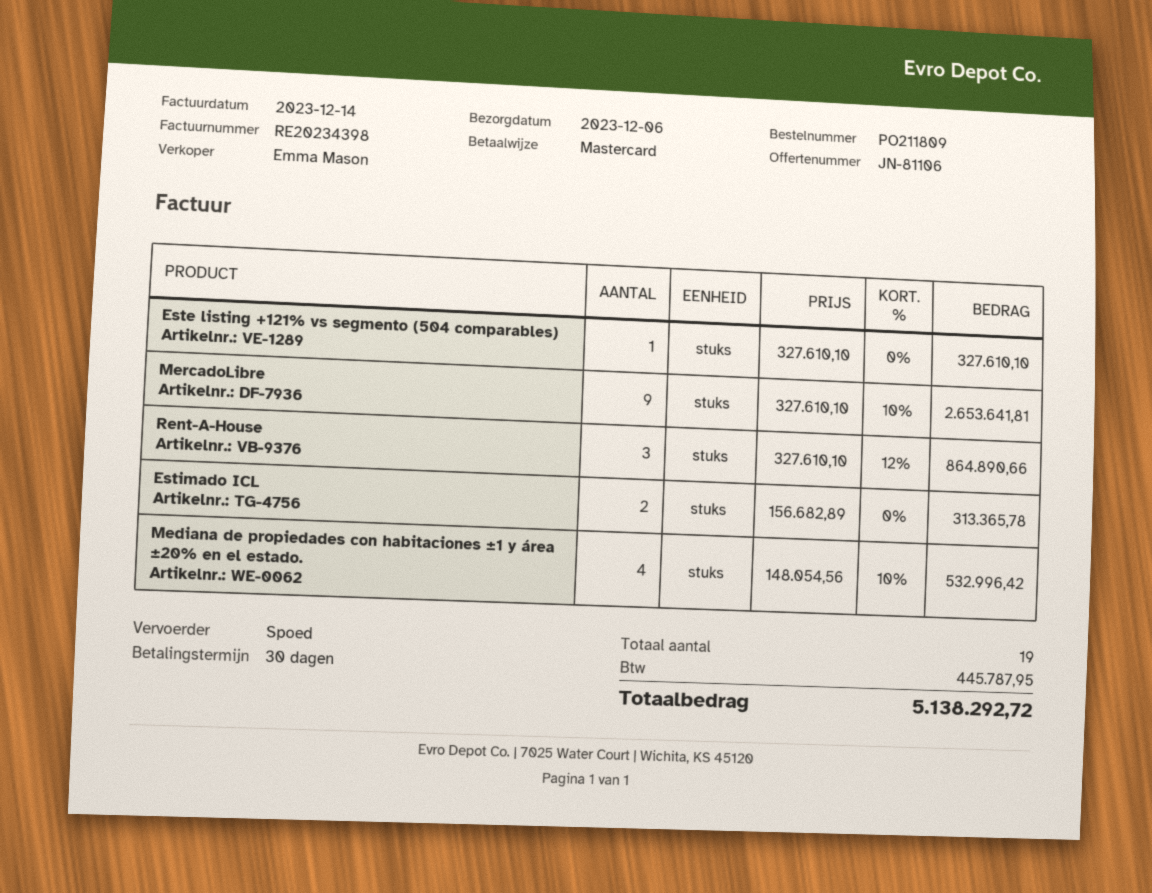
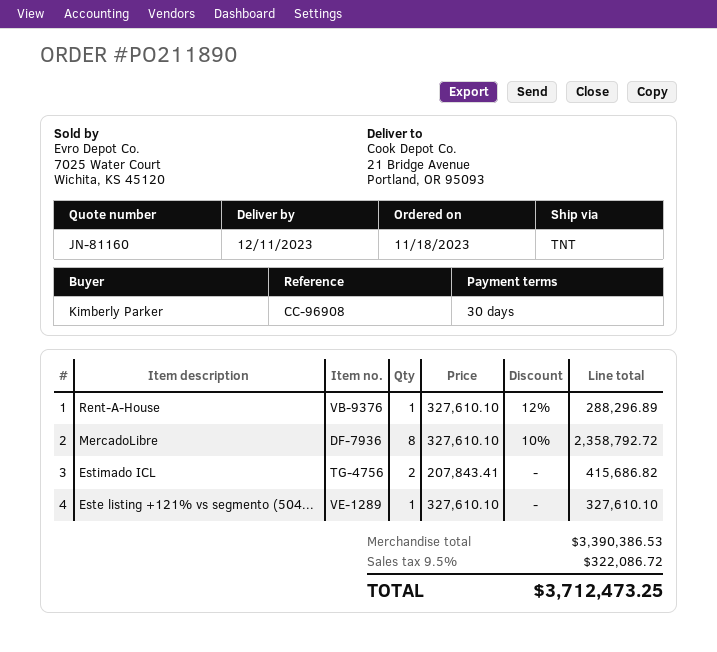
quote number: JN-81106 -> JN-81160
order number: PO211809 -> PO211890
delivery date: 2023-12-06 -> 2023-12-11
shipping method: express -> TNT
MercadoLibre: 9 x 327610.10 - 10% = 2653641.81 -> 8 x 327610.10 - 10% = 2358792.72
Rent-A-House: 3 x 327610.10 - 12% = 864890.66 -> 1 x 327610.10 - 12% = 288296.89
Estimado ICL: 2 x 156682.89 = 313365.78 -> 2 x 207843.41 = 415686.82
Mediana de propiedades con habitaciones ±1 y área ±20% en el estado.: 4 x 148054.56 - 10% = 532996.42 -> none
tax: 445787.95 -> 322086.72
total: 5138292.72 -> 3712473.25

